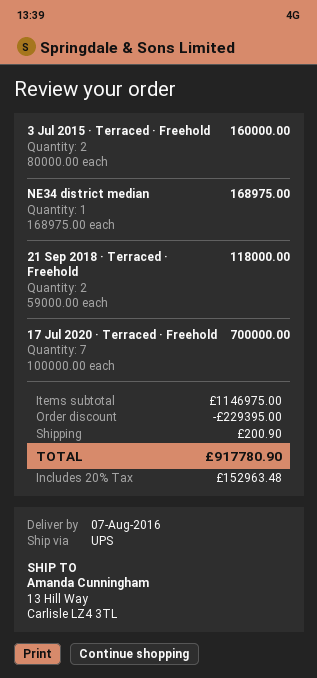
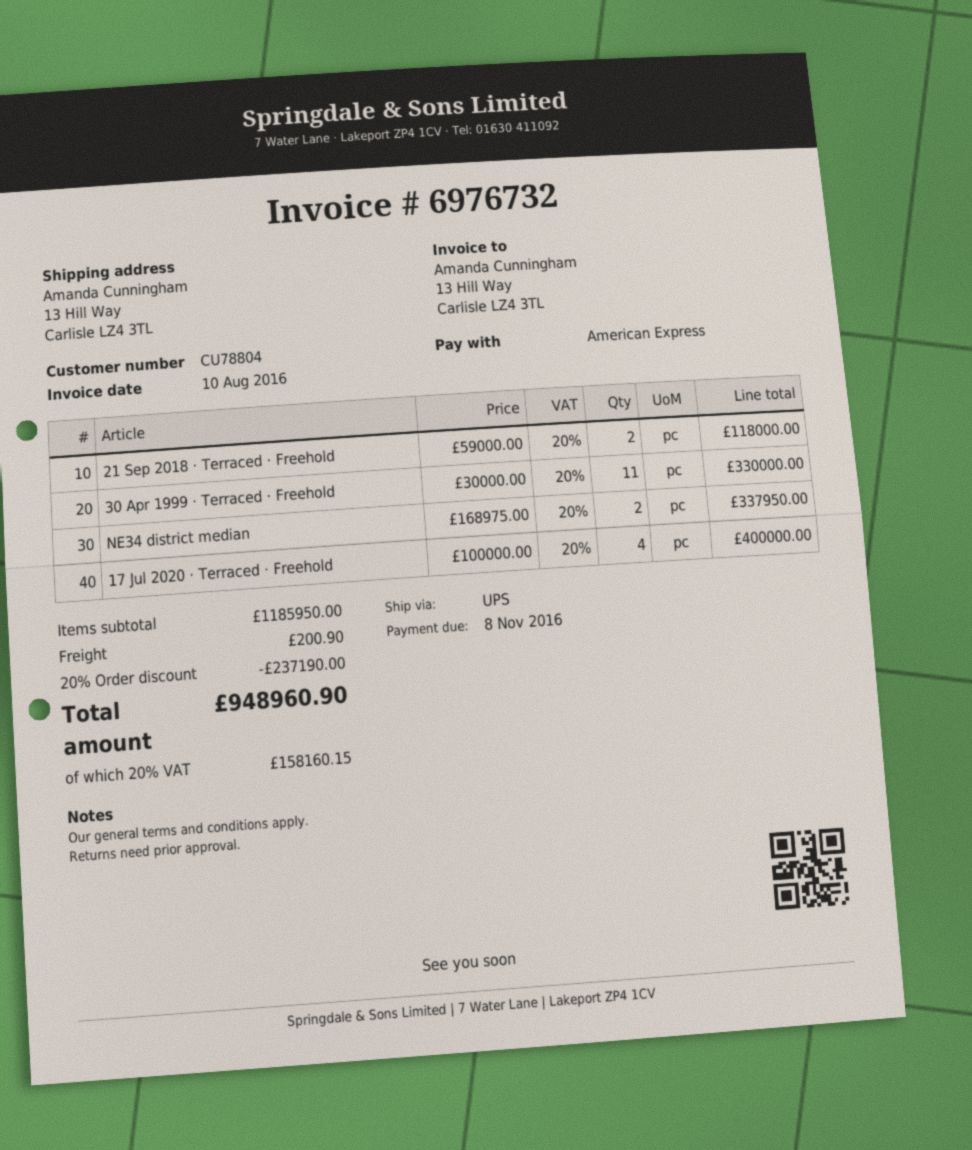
3 Jul 2015 · Terraced · Freehold: 2 x 80000.00 = 160000.00 -> none
NE34 district median: 1 x 168975.00 = 168975.00 -> 2 x 168975.00 = 337950.00
17 Jul 2020 · Terraced · Freehold: 7 x 100000.00 = 700000.00 -> 4 x 100000.00 = 400000.00
30 Apr 1999 · Terraced · Freehold: none -> 11 x 30000.00 = 330000.00
subtotal: 1146975.00 -> 1185950.00
discount: 229395.00 -> 237190.00
tax: 20% = 152963.48 -> 20% = 158160.15
total: 917780.90 -> 948960.90

